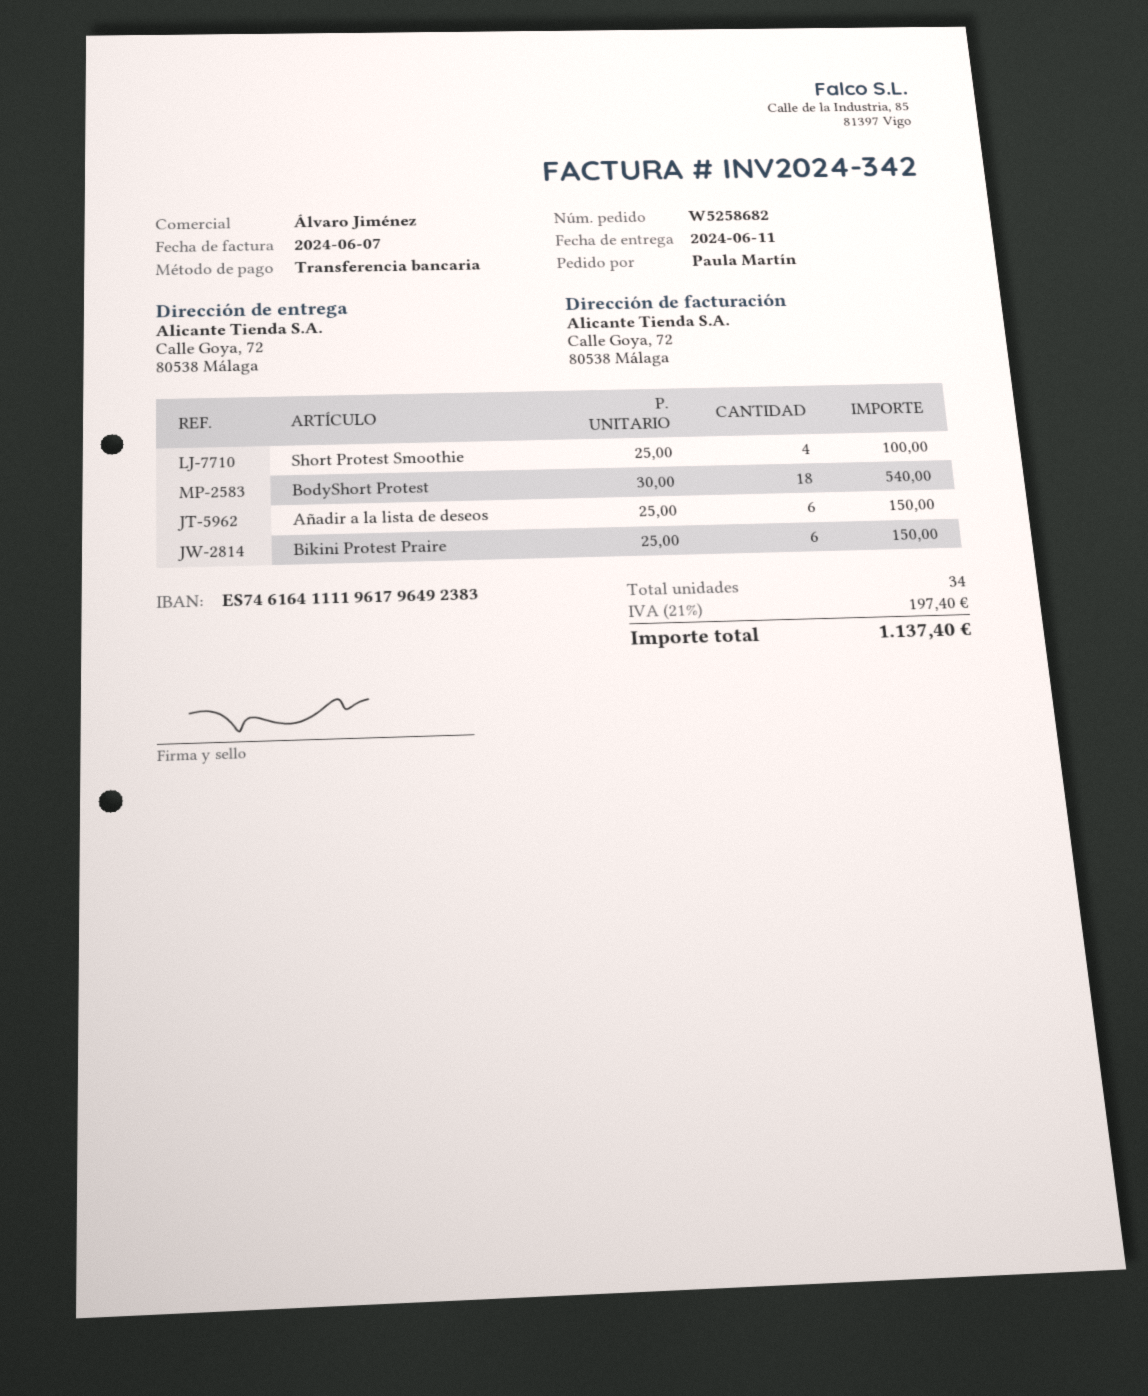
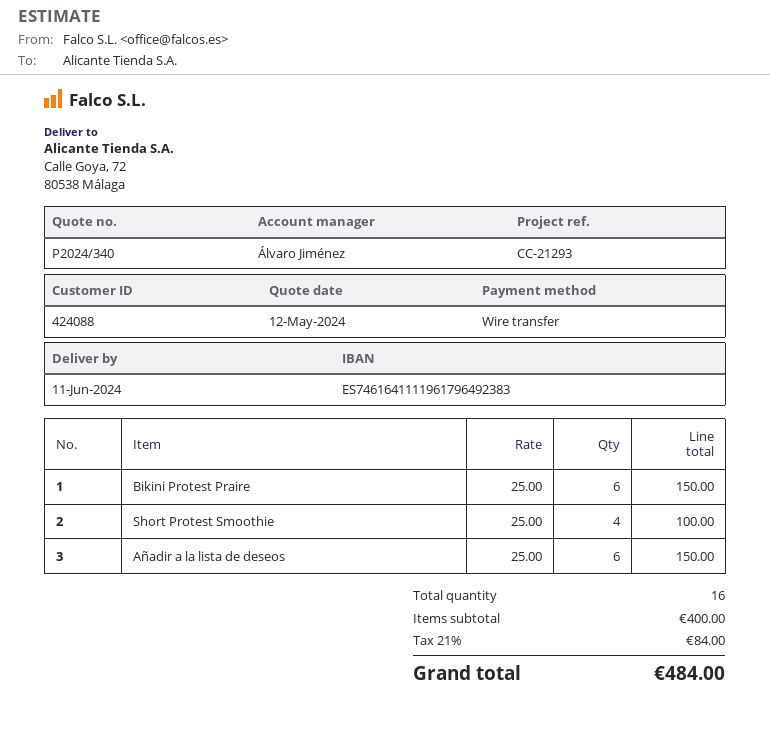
BodyShort Protest: 18 x 30.00 = 540.00 -> none
total quantity: 34 -> 16
tax: 21% = 197.40 -> 21% = 84.00
total: 1137.40 -> 484.00

